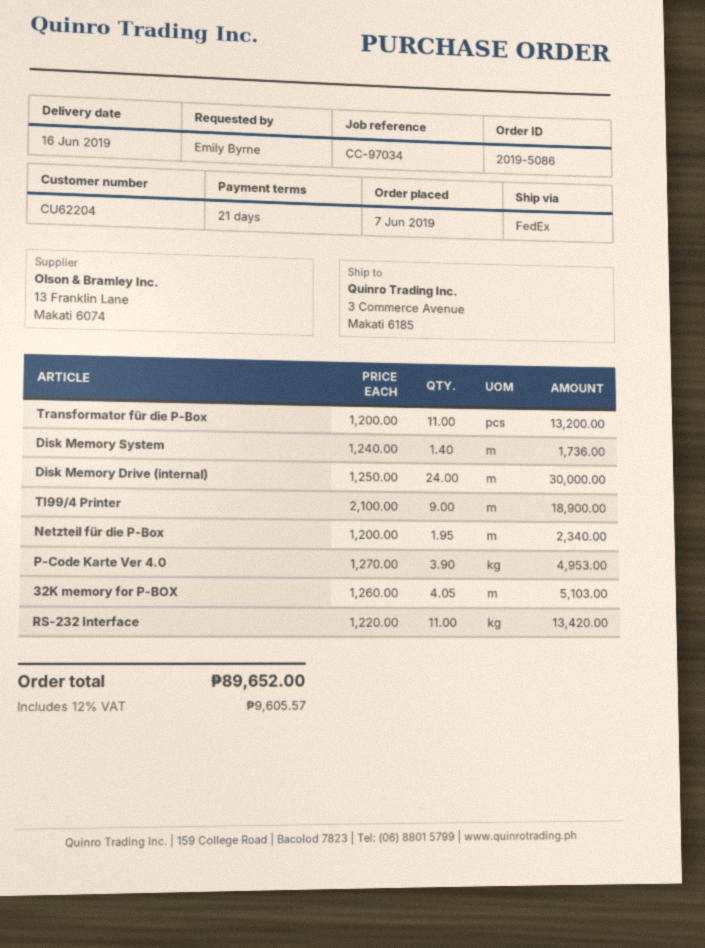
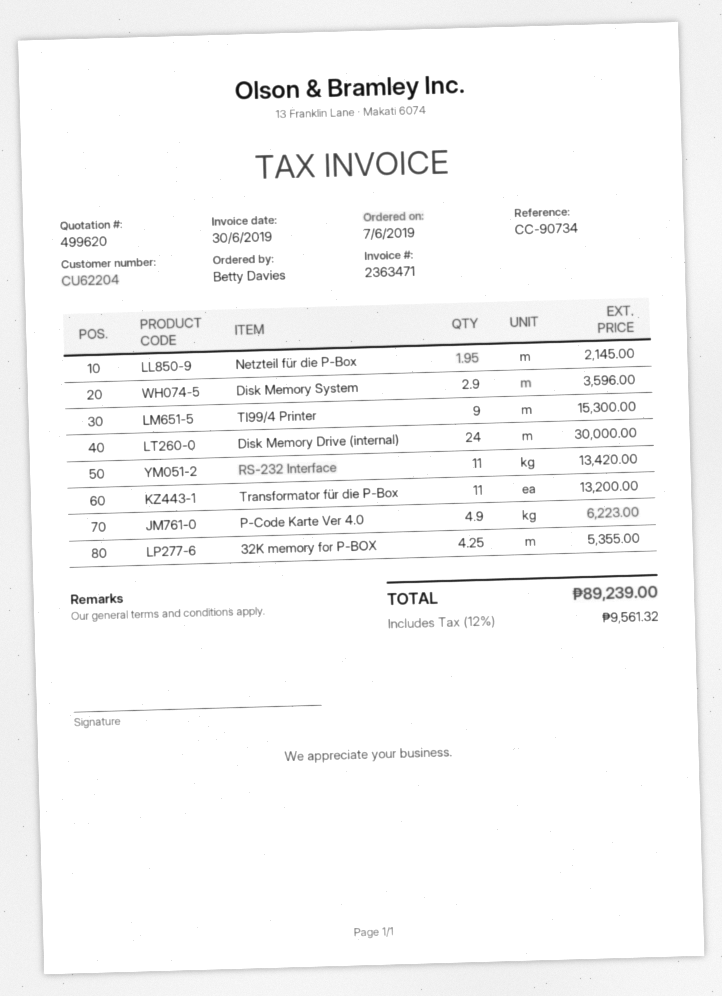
reference: CC-97034 -> CC-90734
ordered by: Emily Byrne -> Betty Davies
Disk Memory System: 1.4 for 1736.00 -> 2.9 for 3596.00
TI99/4 Printer: 9 for 18900.00 -> 9 for 15300.00
Netzteil für die P-Box: 1.95 for 2340.00 -> 1.95 for 2145.00
P-Code Karte Ver 4.0: 3.9 for 4953.00 -> 4.9 for 6223.00
32K memory for P-BOX: 4.05 for 5103.00 -> 4.25 for 5355.00
tax: 12% = 9605.57 -> 12% = 9561.32
total: 89652.00 -> 89239.00

